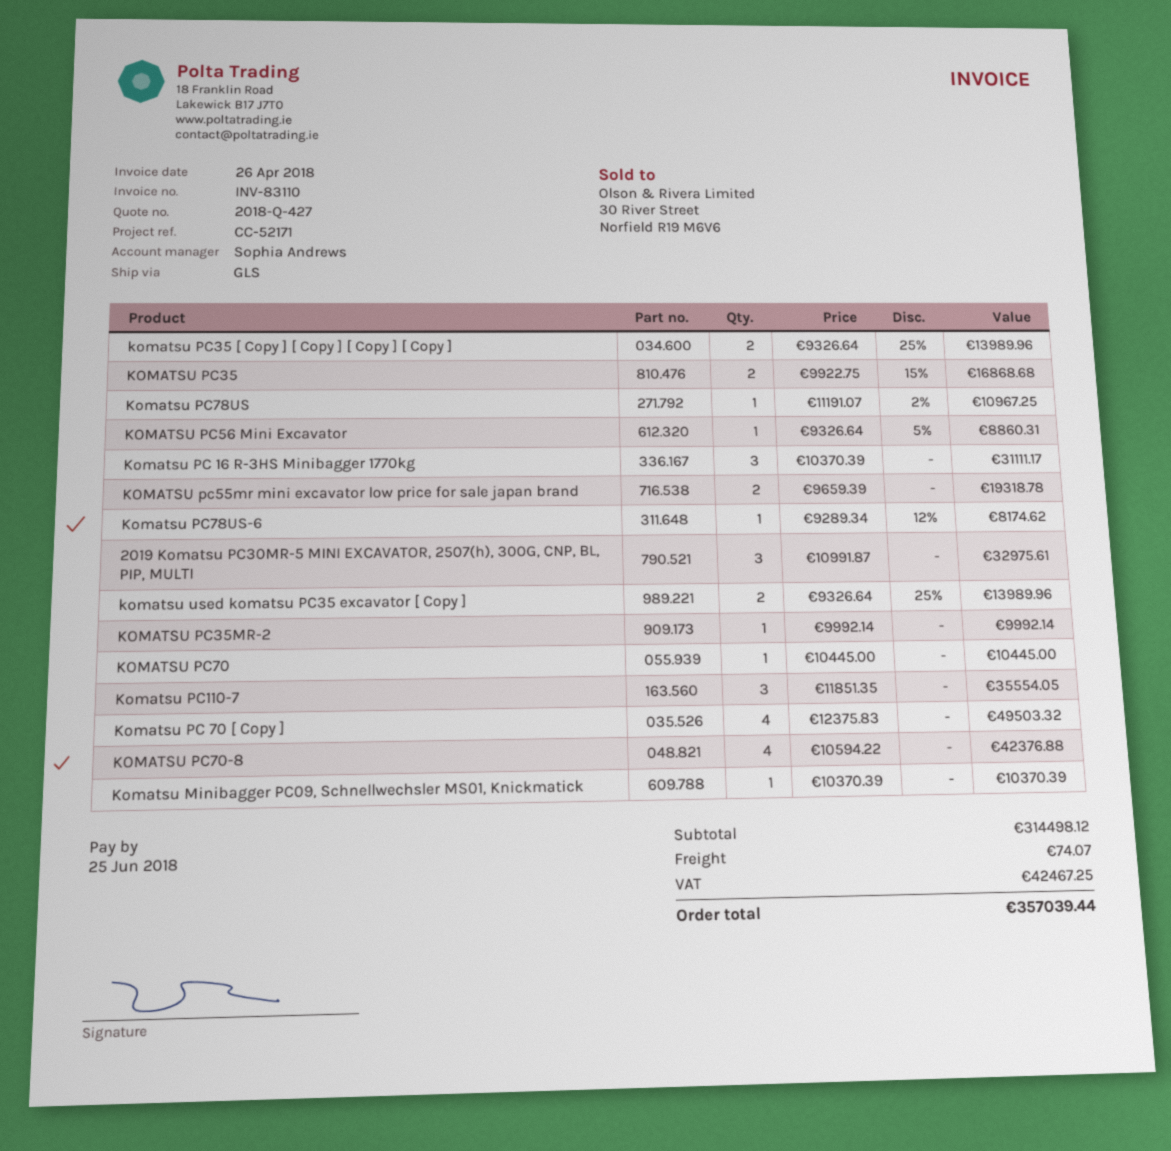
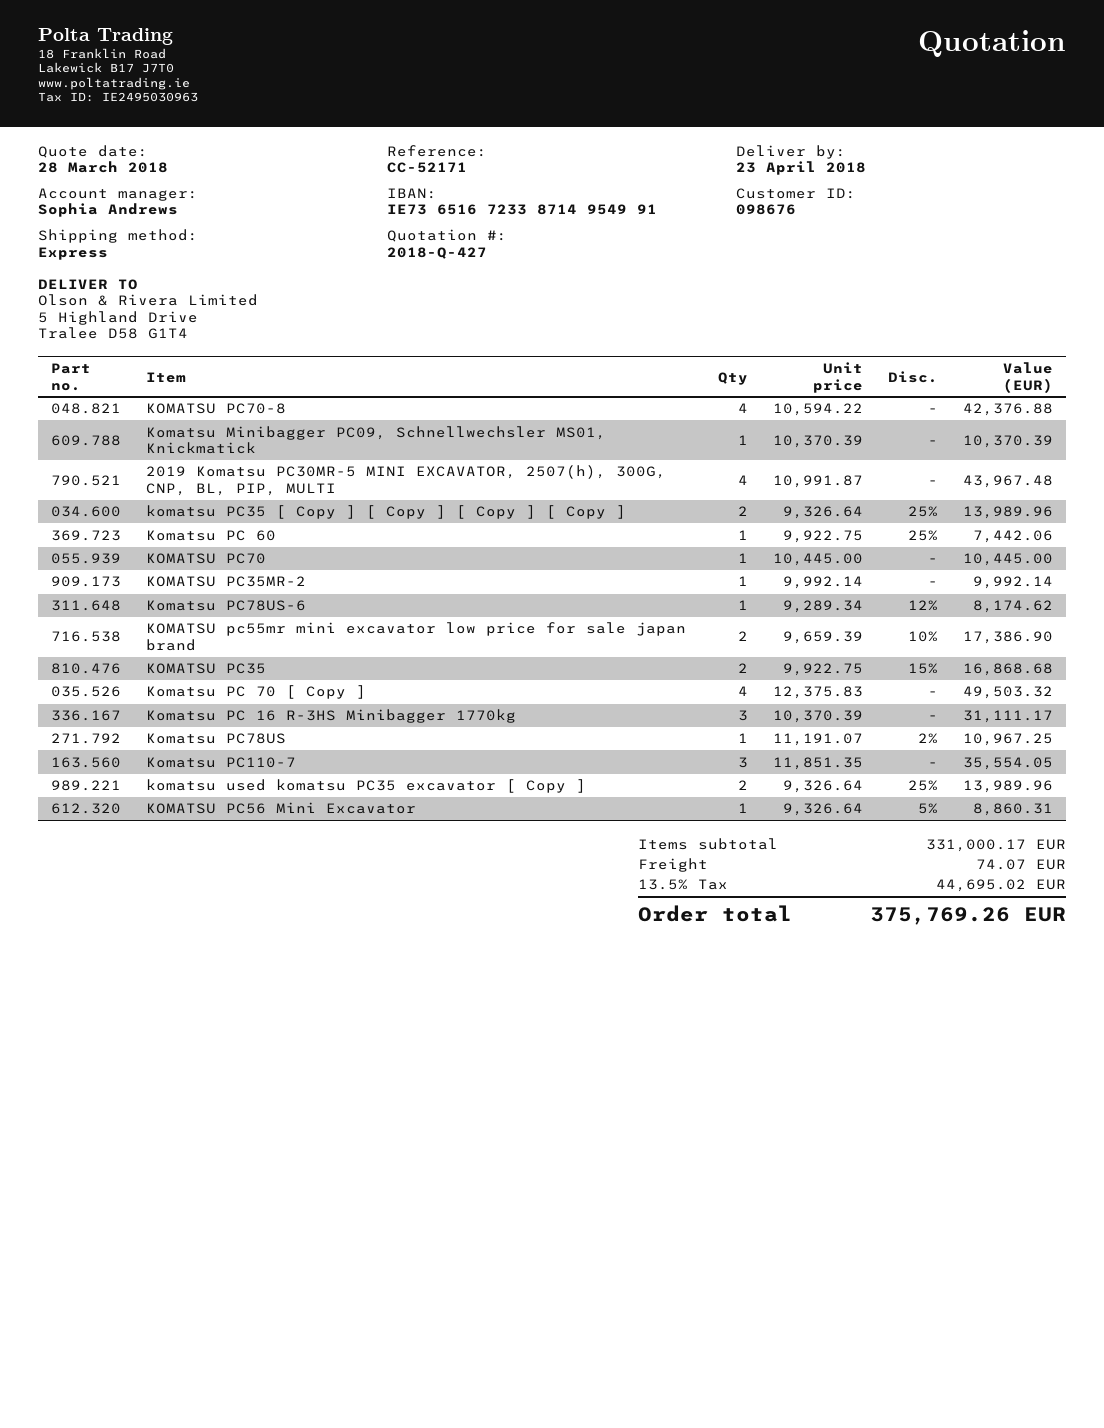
shipping method: GLS -> express
KOMATSU pc55mr mini excavator low price for sale japan brand: 2 x 9659.39 = 19318.78 -> 2 x 9659.39 - 10% = 17386.90
2019 Komatsu PC30MR-5 MINI EXCAVATOR, 2507(h), 300G, CNP, BL, PIP, MULTI: 3 x 10991.87 = 32975.61 -> 4 x 10991.87 = 43967.48
Komatsu PC 60: none -> 1 x 9922.75 - 25% = 7442.06
subtotal: 314498.12 -> 331000.17
tax: 42467.25 -> 44695.02
total: 357039.44 -> 375769.26

